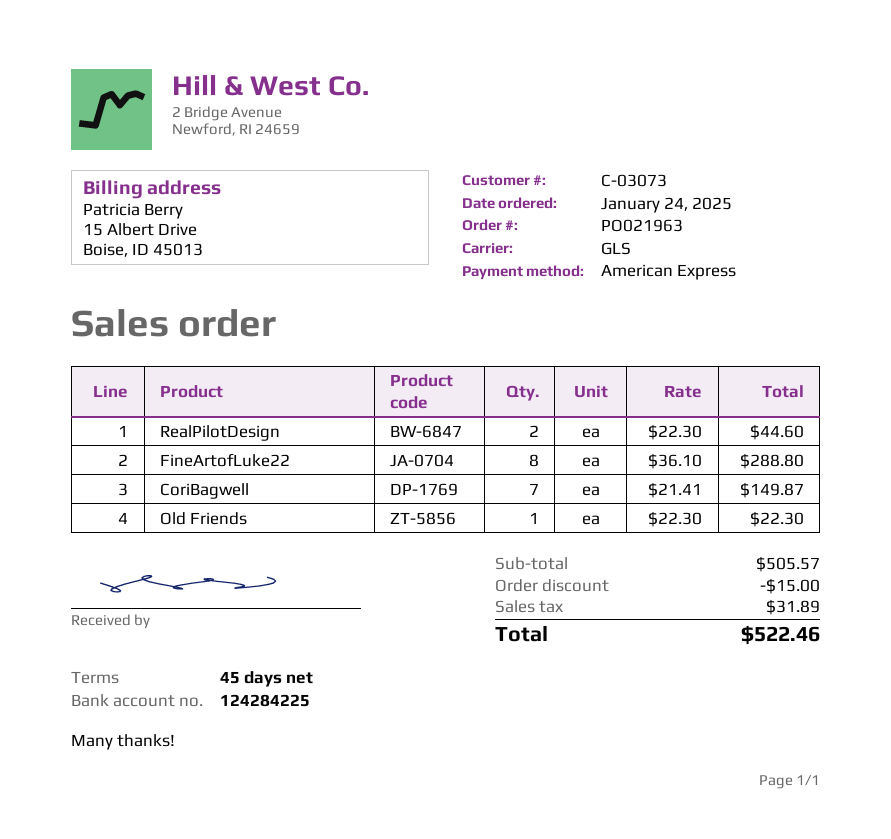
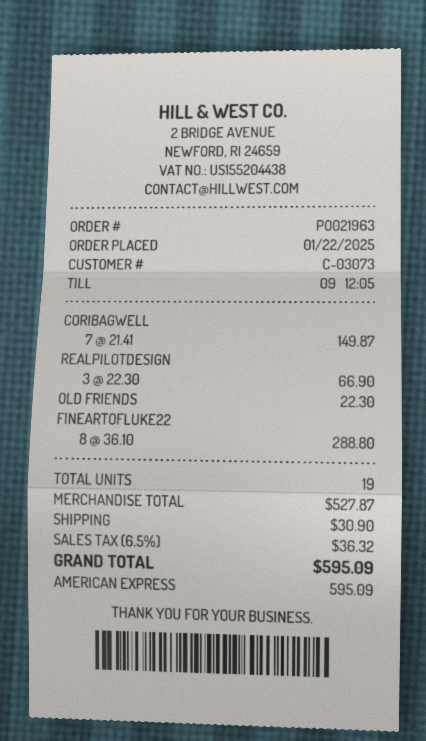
order date: 2025-01-24 -> 2025-01-22
RealPilotDesign: 2 x 22.30 = 44.60 -> 3 x 22.30 = 66.90
subtotal: 505.57 -> 527.87
discount: 15.00 -> none
shipping: none -> 30.90
tax: 31.89 -> 36.32
total: 522.46 -> 595.09

